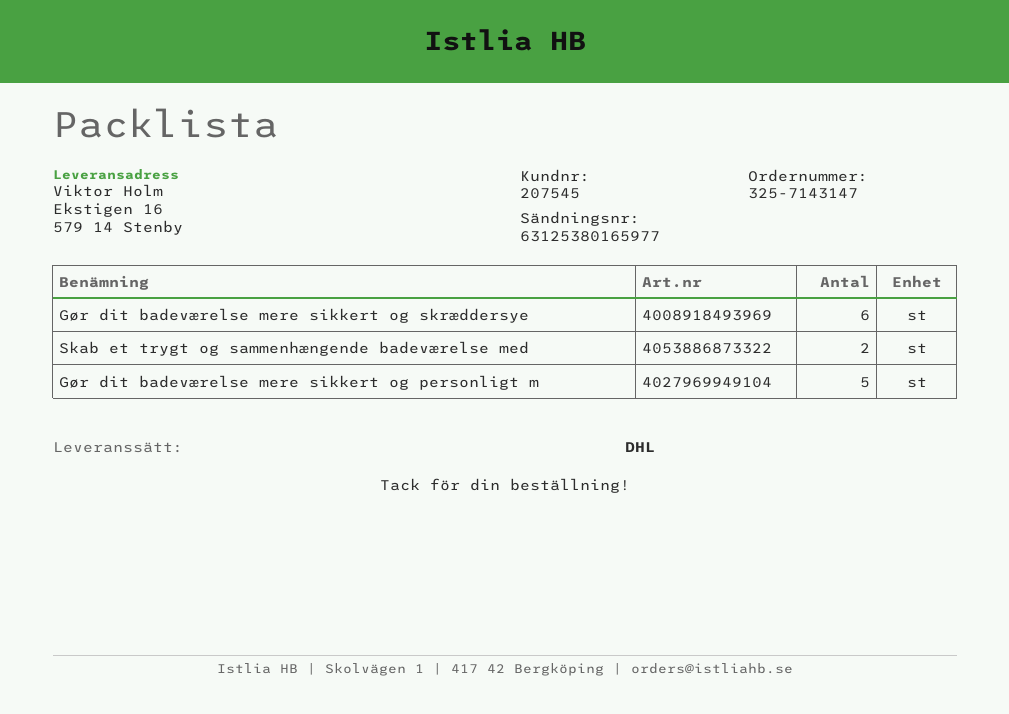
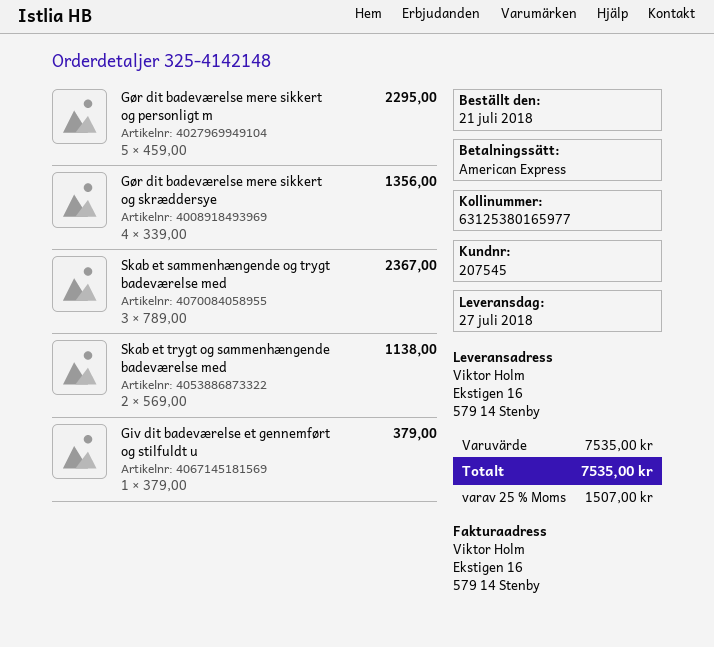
order number: 325-7143147 -> 325-4142148
Gør dit badeværelse mere sikkert og skræddersye: 6 -> 4
Skab et sammenhængende og trygt badeværelse med: none -> 3
Giv dit badeværelse et gennemført og stilfuldt u: none -> 1

